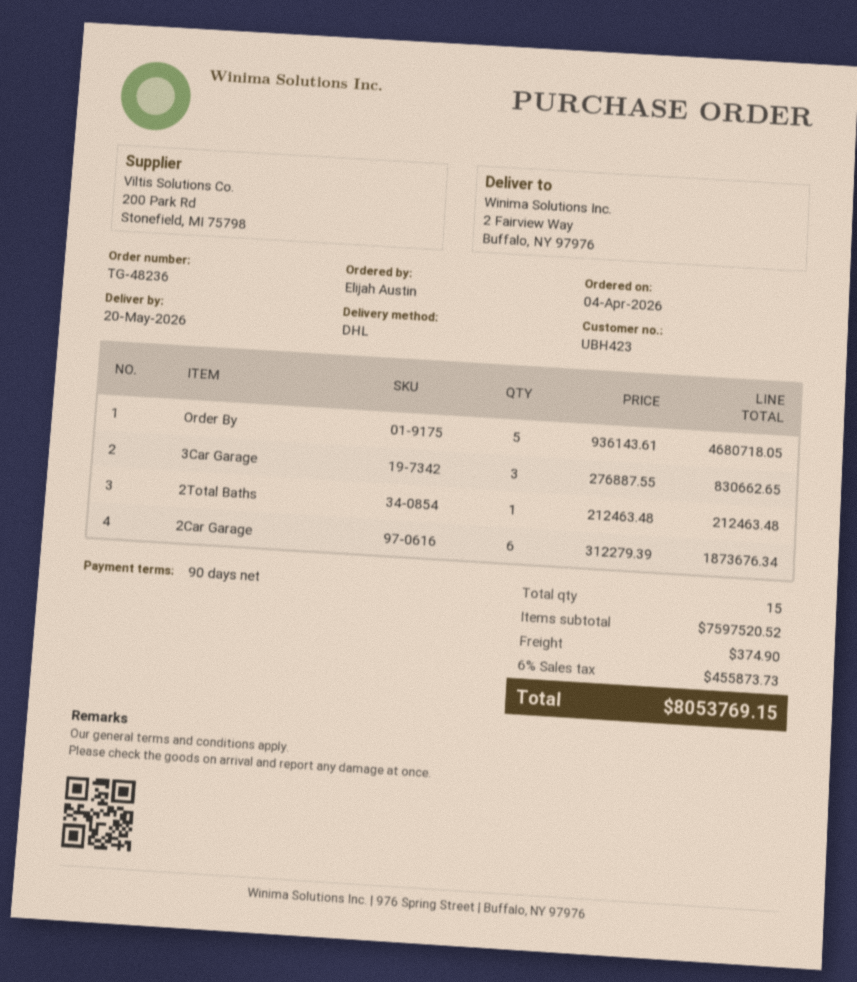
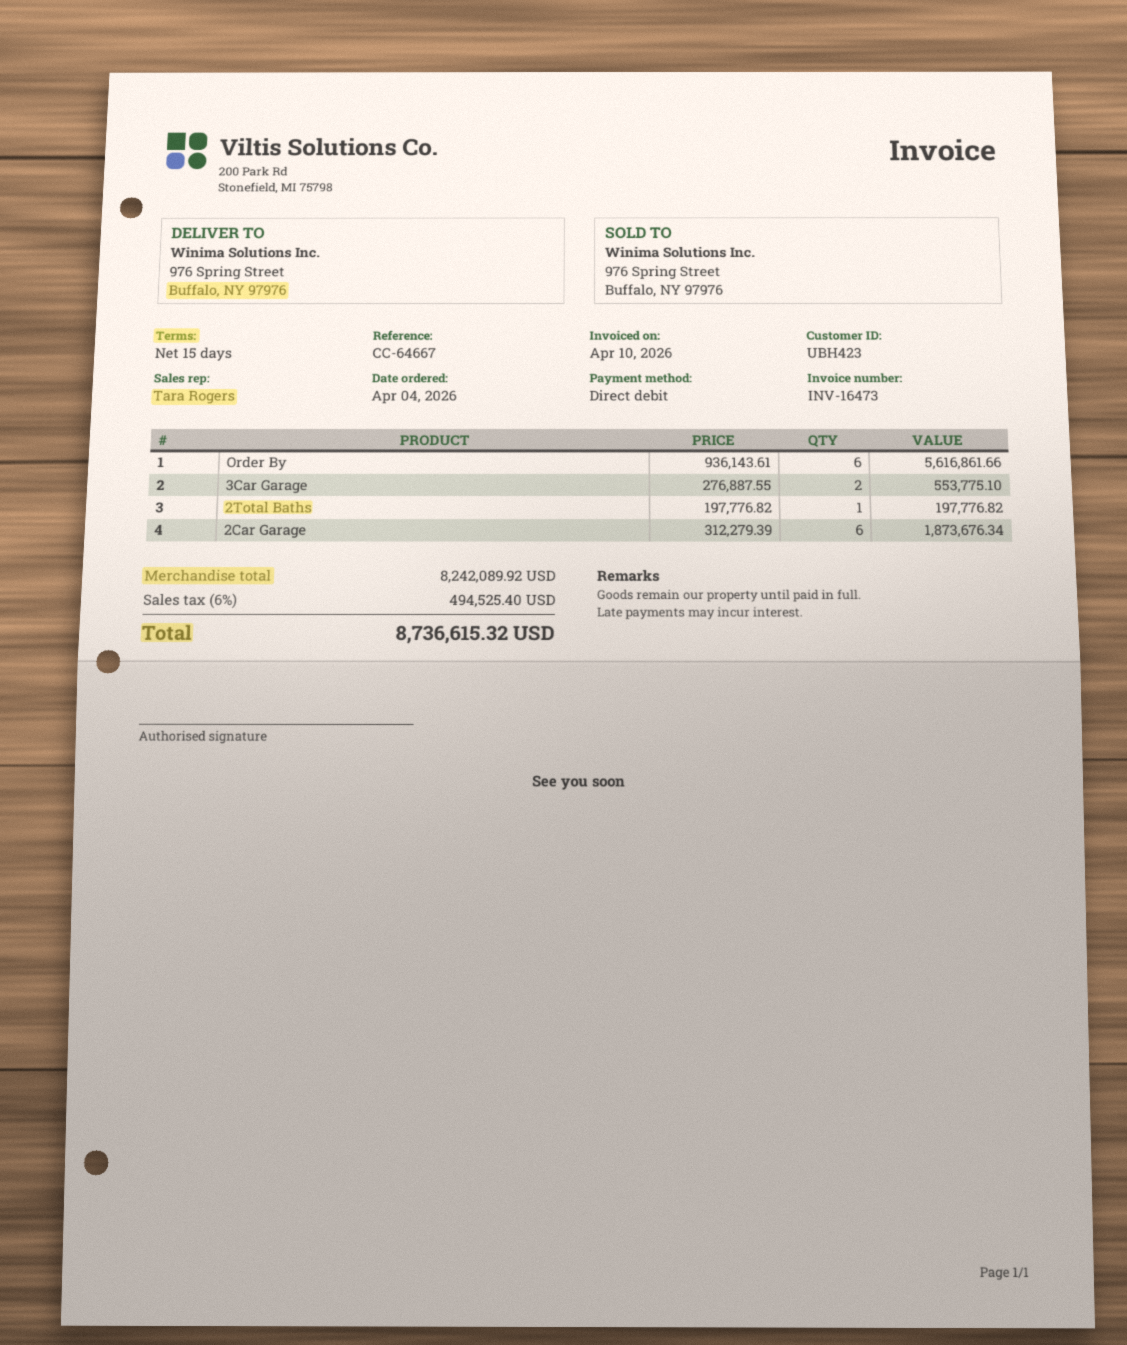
payment terms: 90 days -> 15 days
ship to: 2 Fairview Way, Buffalo, NY 97976 -> 976 Spring Street, Buffalo, NY 97976
Order By: 5 x 936143.61 = 4680718.05 -> 6 x 936143.61 = 5616861.66
3Car Garage: 3 x 276887.55 = 830662.65 -> 2 x 276887.55 = 553775.10
2Total Baths: 1 x 212463.48 = 212463.48 -> 1 x 197776.82 = 197776.82
subtotal: 7597520.52 -> 8242089.92
shipping: 374.90 -> none
tax: 6% = 455873.73 -> 6% = 494525.40
total: 8053769.15 -> 8736615.32

